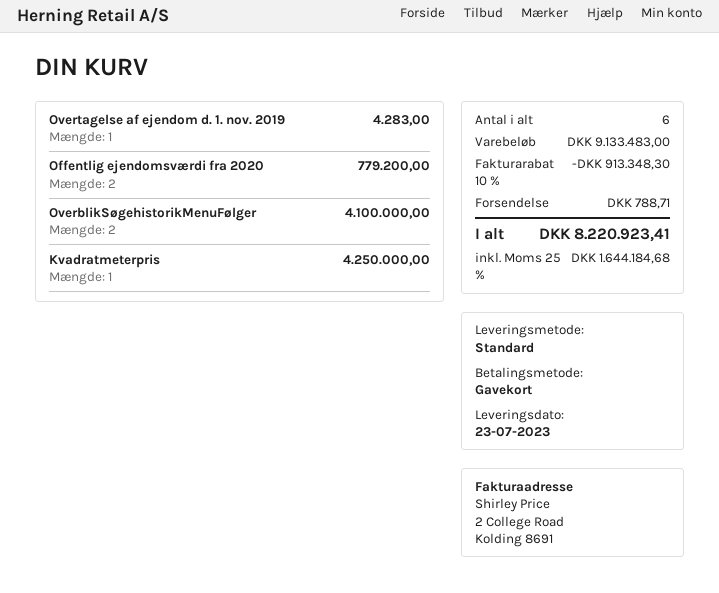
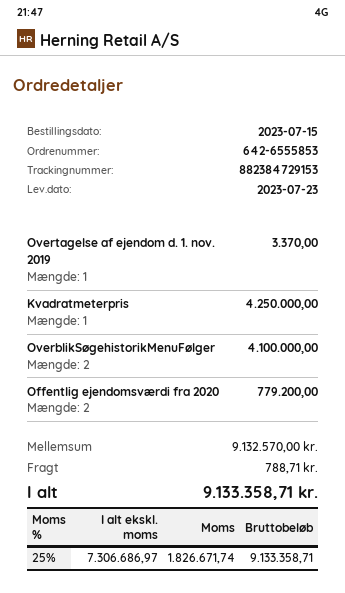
Overtagelse af ejendom d. 1. nov. 2019: 1 for 4283.00 -> 1 for 3370.00
subtotal: 9133483.00 -> 9132570.00
discount: 10% = 913348.30 -> none
tax: 25% = 1644184.68 -> 25% = 1826671.74
total: 8220923.41 -> 9133358.71

